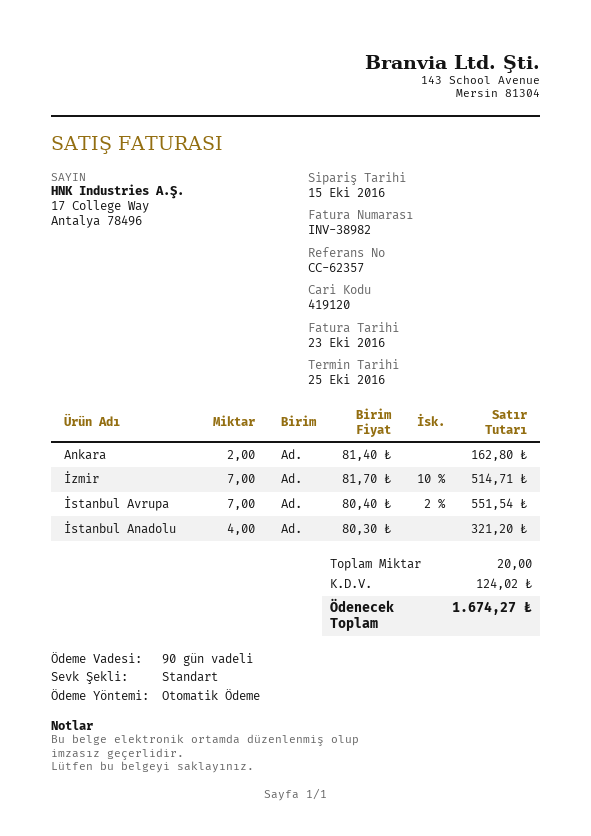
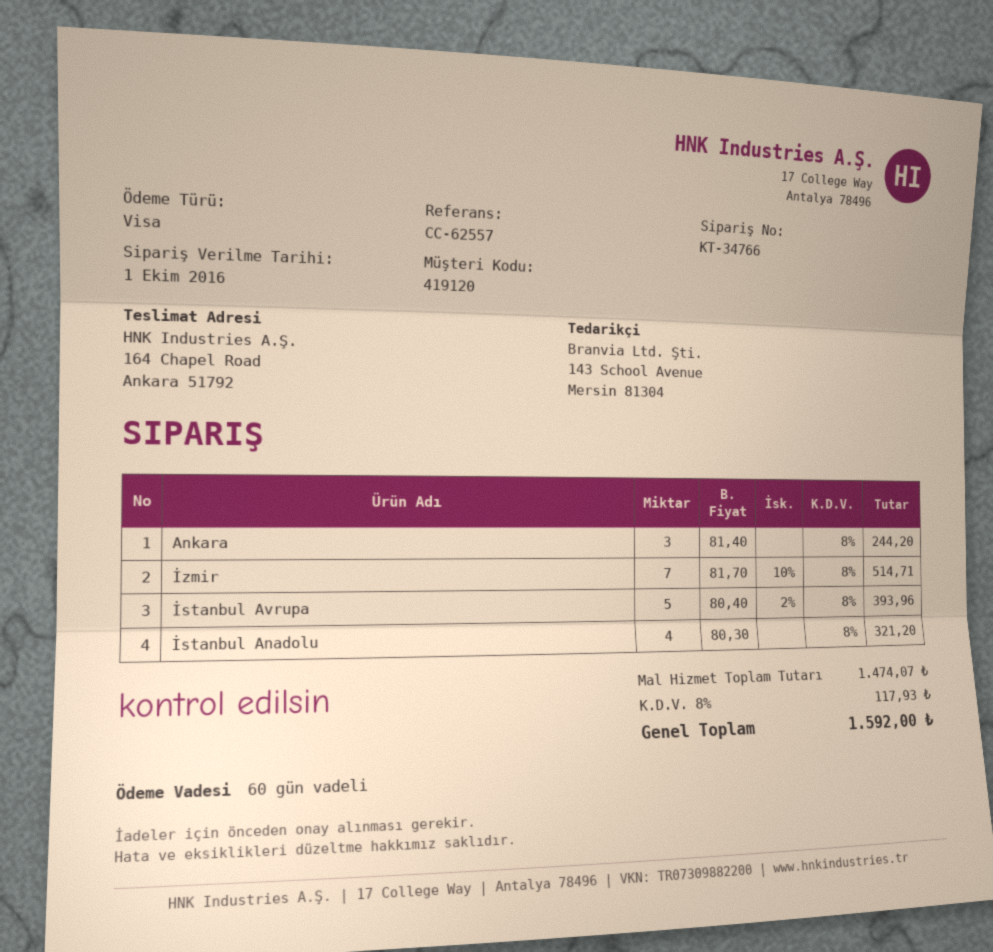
order date: 2016-10-15 -> 2016-10-01
payment terms: 90 days -> 60 days
reference: CC-62357 -> CC-62557
payment method: direct debit -> Visa
Ankara: 2 x 81.40 = 162.80 -> 3 x 81.40 = 244.20
İstanbul Avrupa: 7 x 80.40 - 2% = 551.54 -> 5 x 80.40 - 2% = 393.96
tax: 124.02 -> 117.93
total: 1674.27 -> 1592.00

